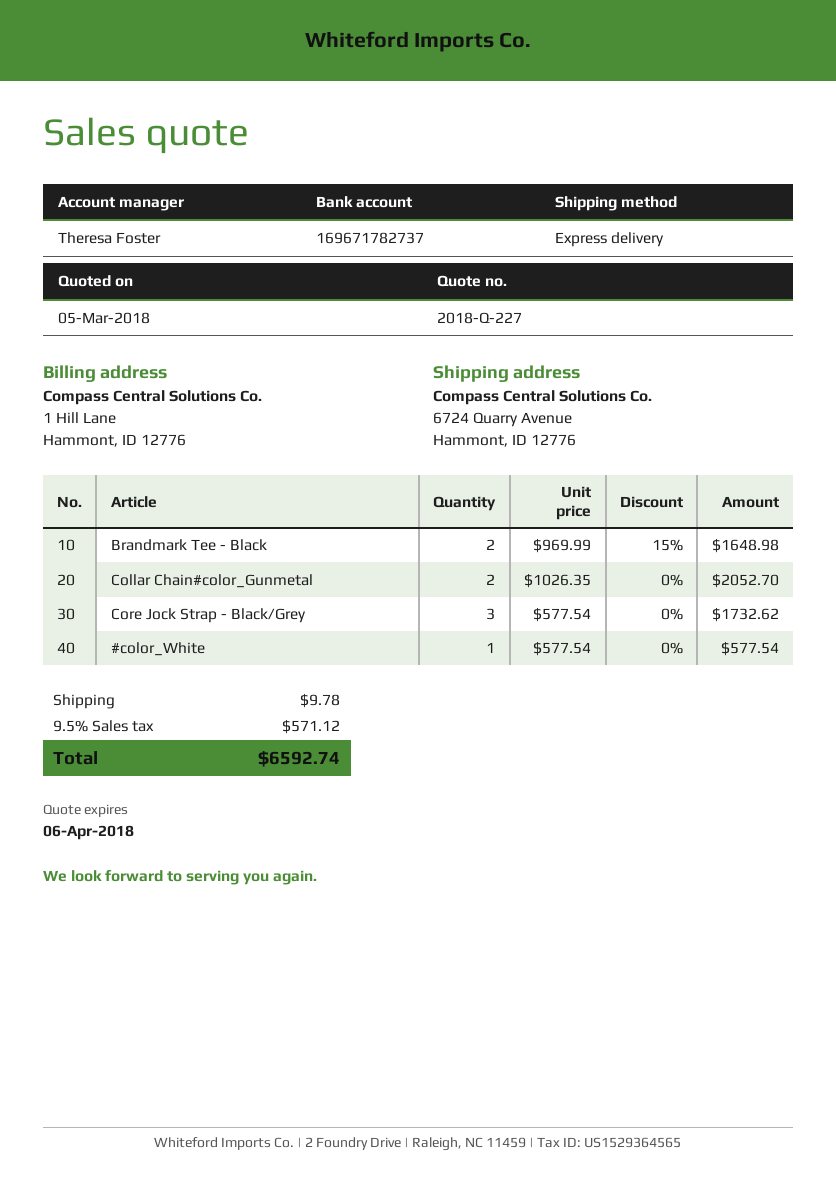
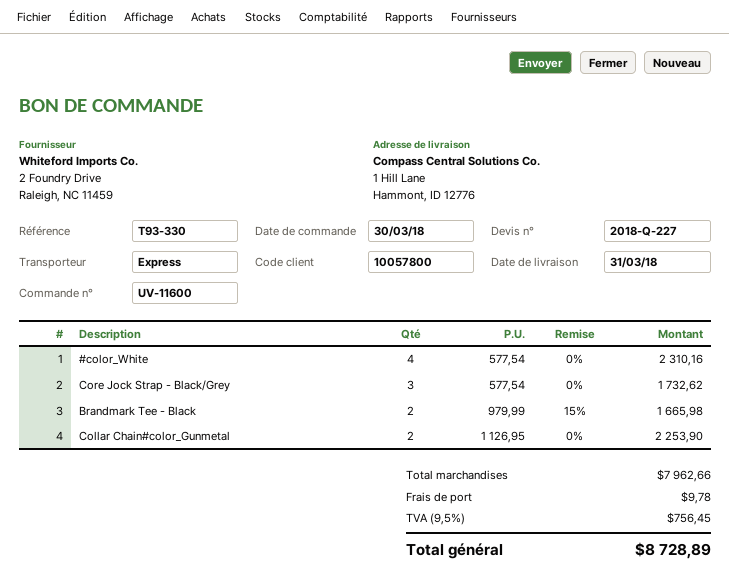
ship to: 6724 Quarry Avenue, Hammont, ID 12776 -> 1 Hill Lane, Hammont, ID 12776
Brandmark Tee - Black: 2 x 969.99 - 15% = 1648.98 -> 2 x 979.99 - 15% = 1665.98
Collar Chain#color_Gunmetal: 2 x 1026.35 = 2052.70 -> 2 x 1126.95 = 2253.90
#color_White: 1 x 577.54 = 577.54 -> 4 x 577.54 = 2310.16
tax: 9.5% = 571.12 -> 9.5% = 756.45
total: 6592.74 -> 8728.89

